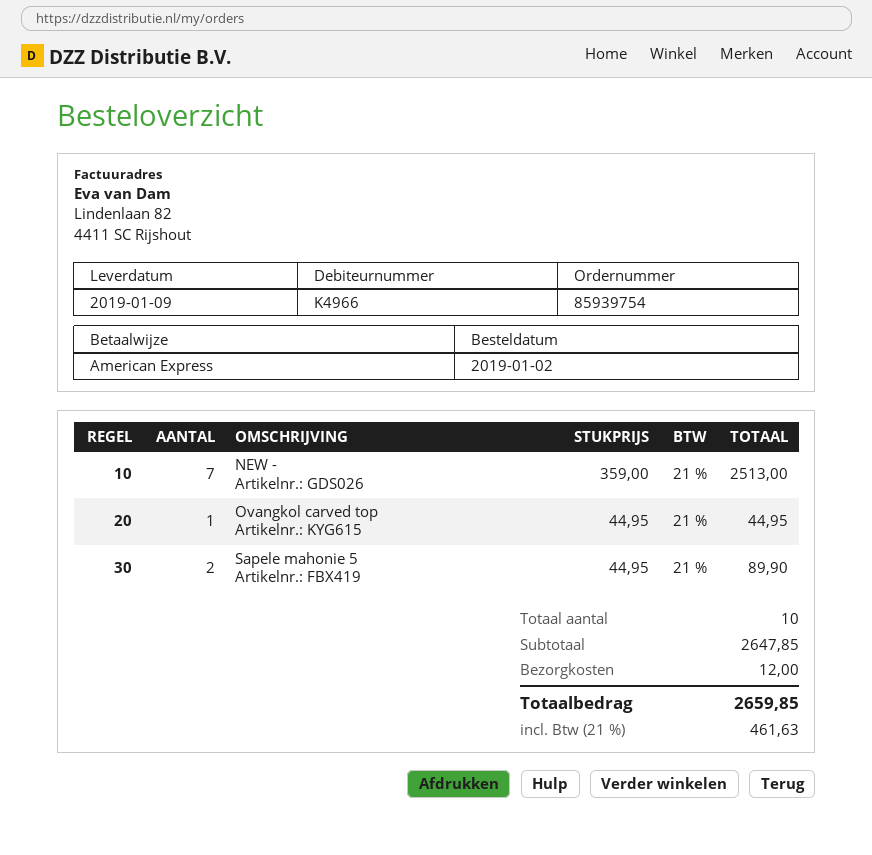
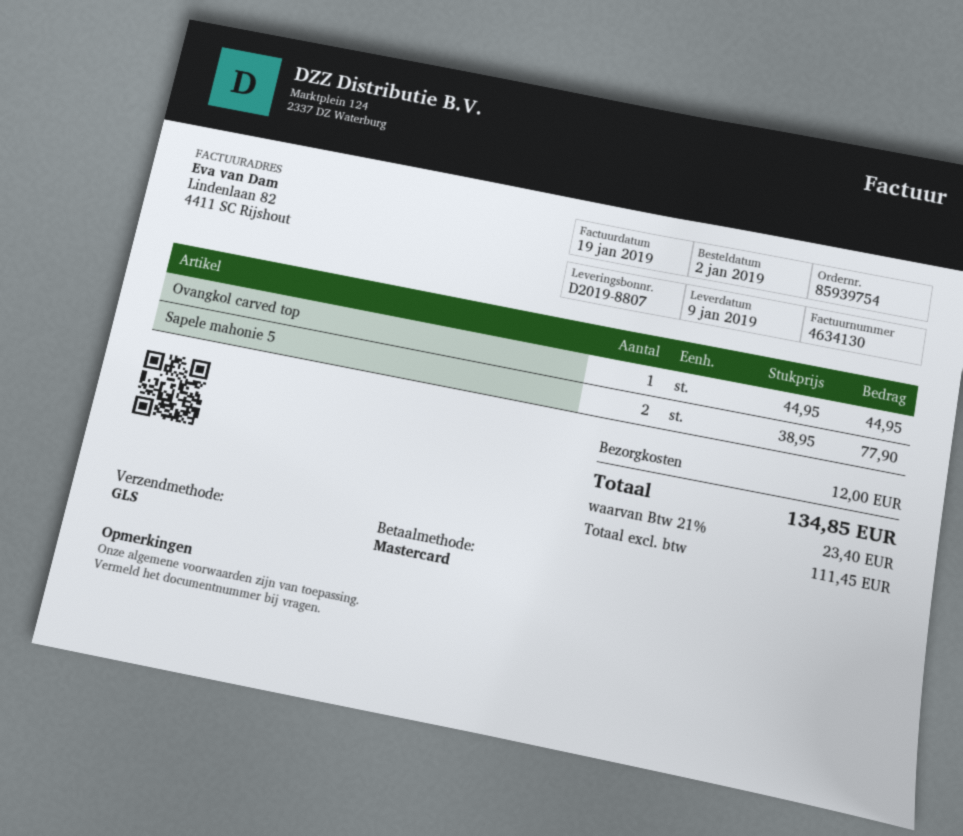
payment method: American Express -> Mastercard
NEW -: 7 x 359.00 = 2513.00 -> none
Sapele mahonie 5: 2 x 44.95 = 89.90 -> 2 x 38.95 = 77.90
tax: 21% = 461.63 -> 21% = 23.40
total: 2659.85 -> 134.85

